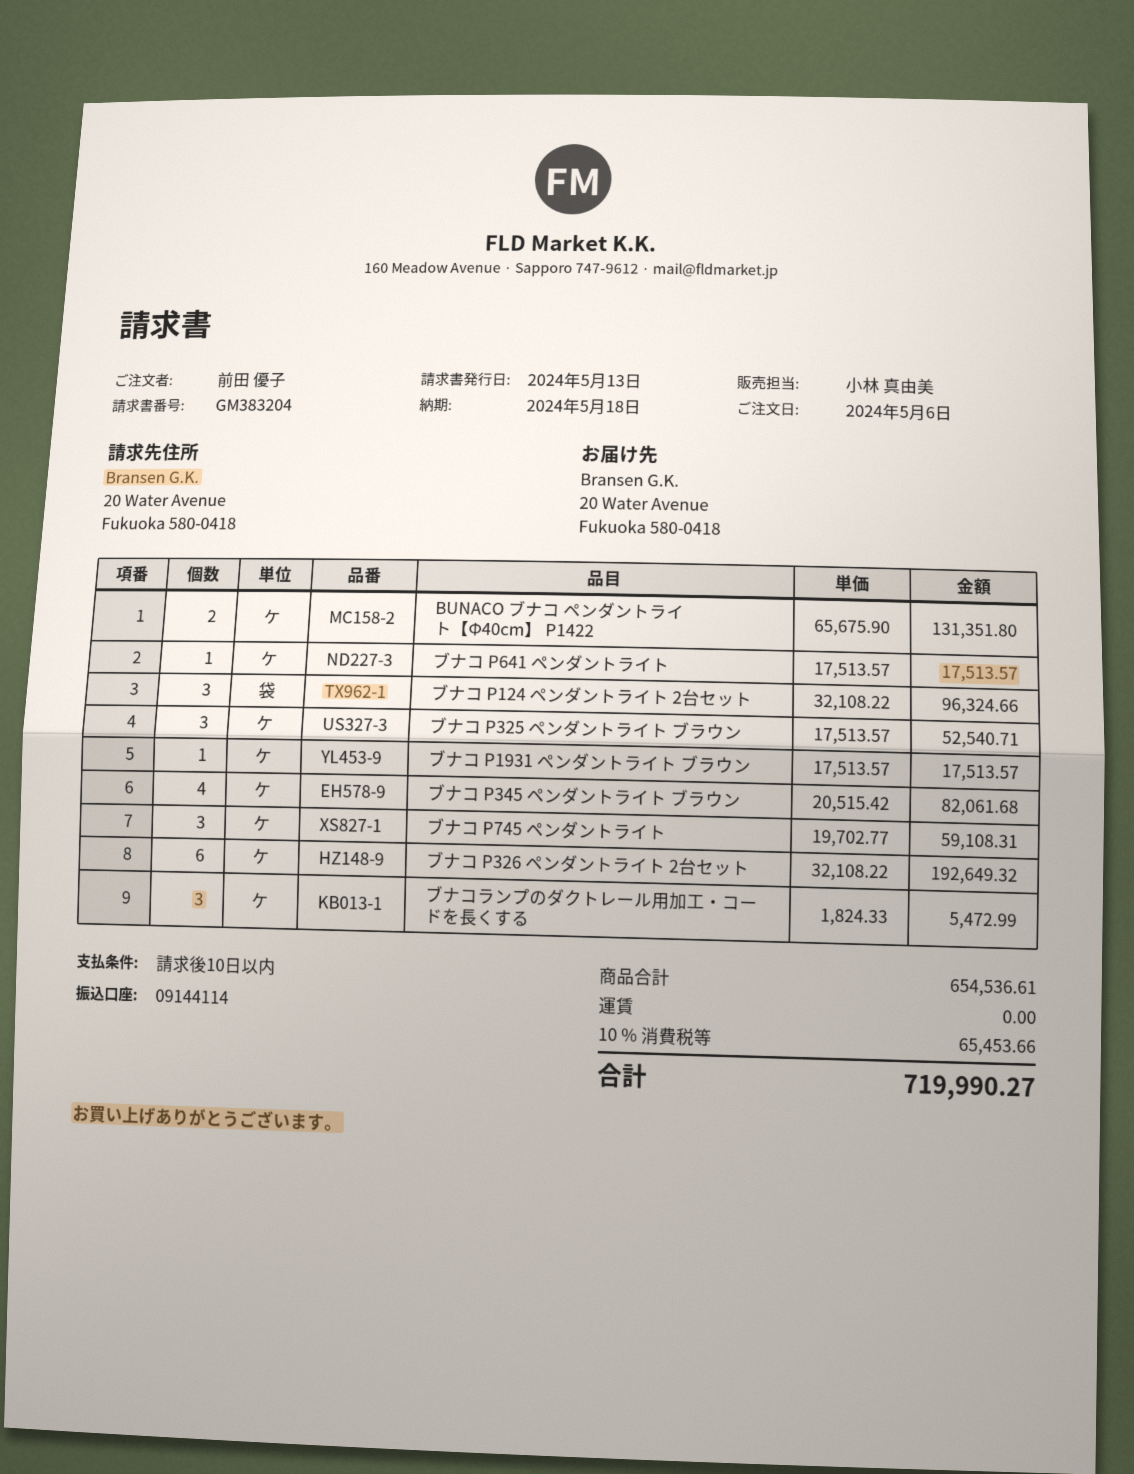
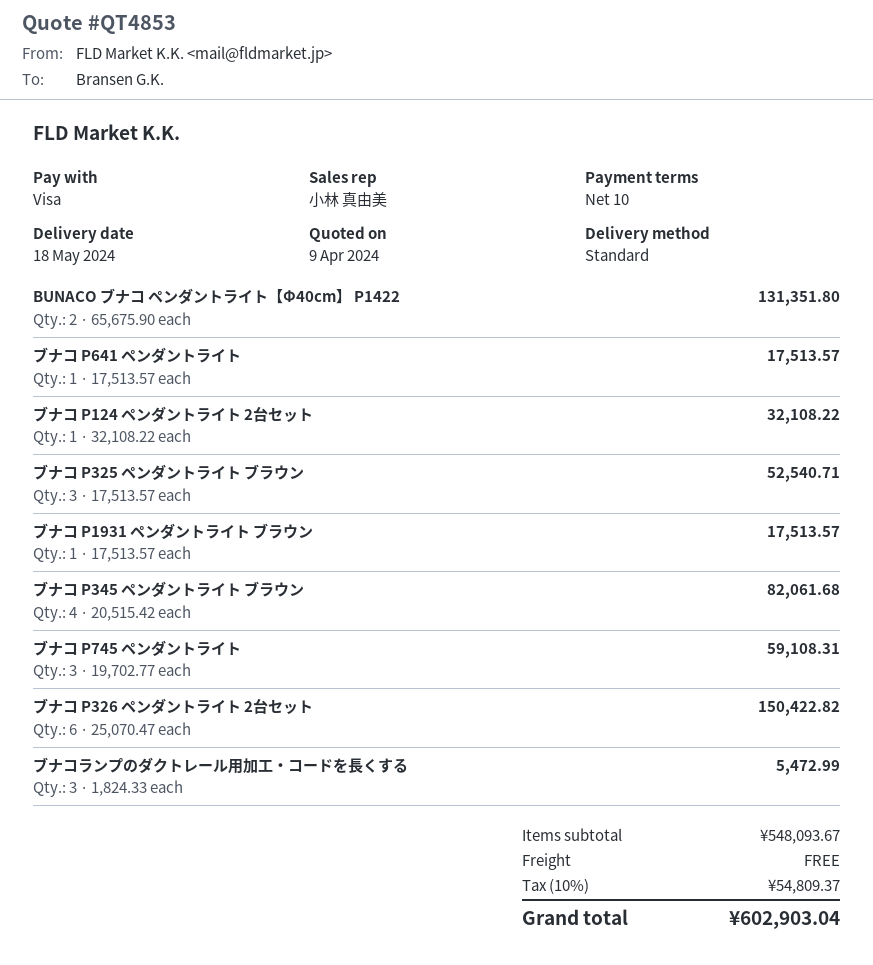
ブナコ P124 ペンダントライト 2台セット: 3 x 32108.22 = 96324.66 -> 1 x 32108.22 = 32108.22
ブナコ P326 ペンダントライト 2台セット: 6 x 32108.22 = 192649.32 -> 6 x 25070.47 = 150422.82
subtotal: 654536.61 -> 548093.67
tax: 10% = 65453.66 -> 10% = 54809.37
total: 719990.27 -> 602903.04

